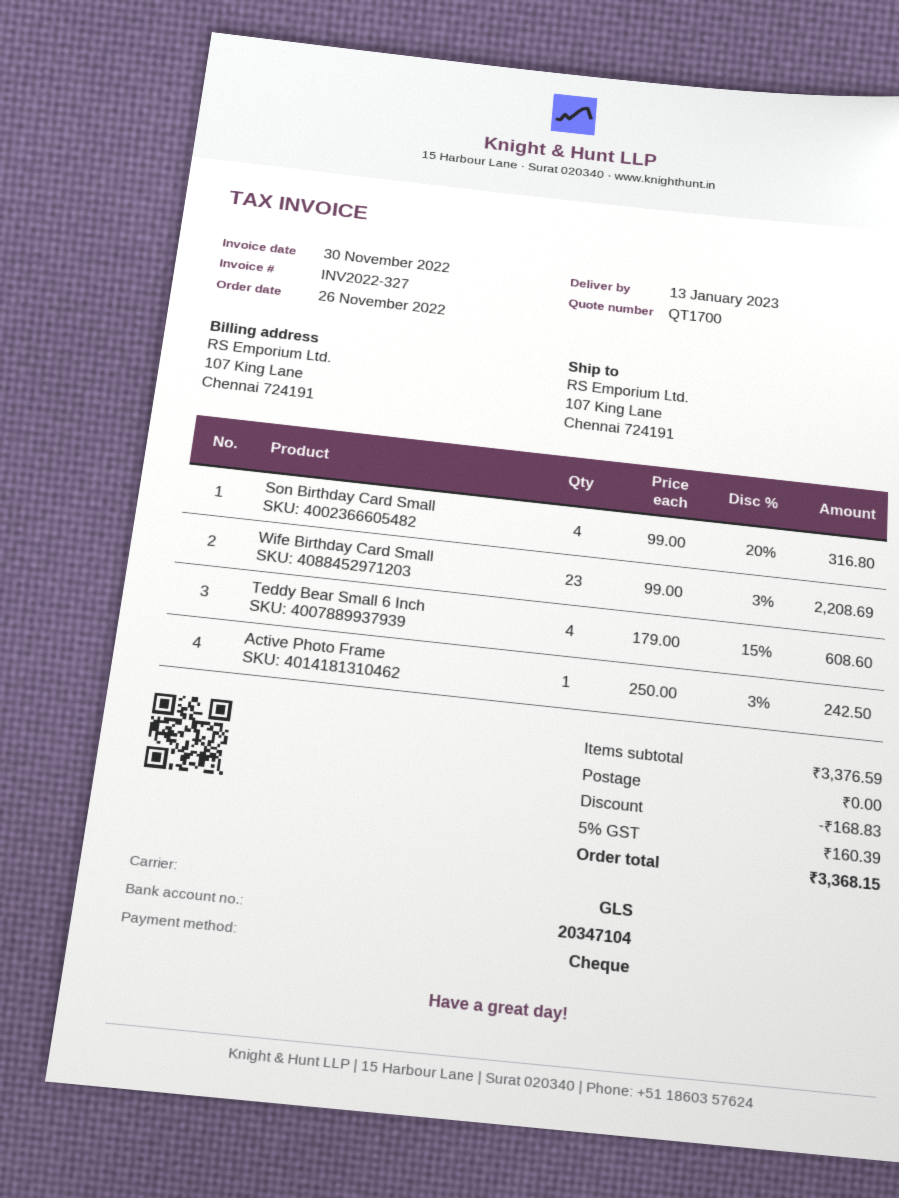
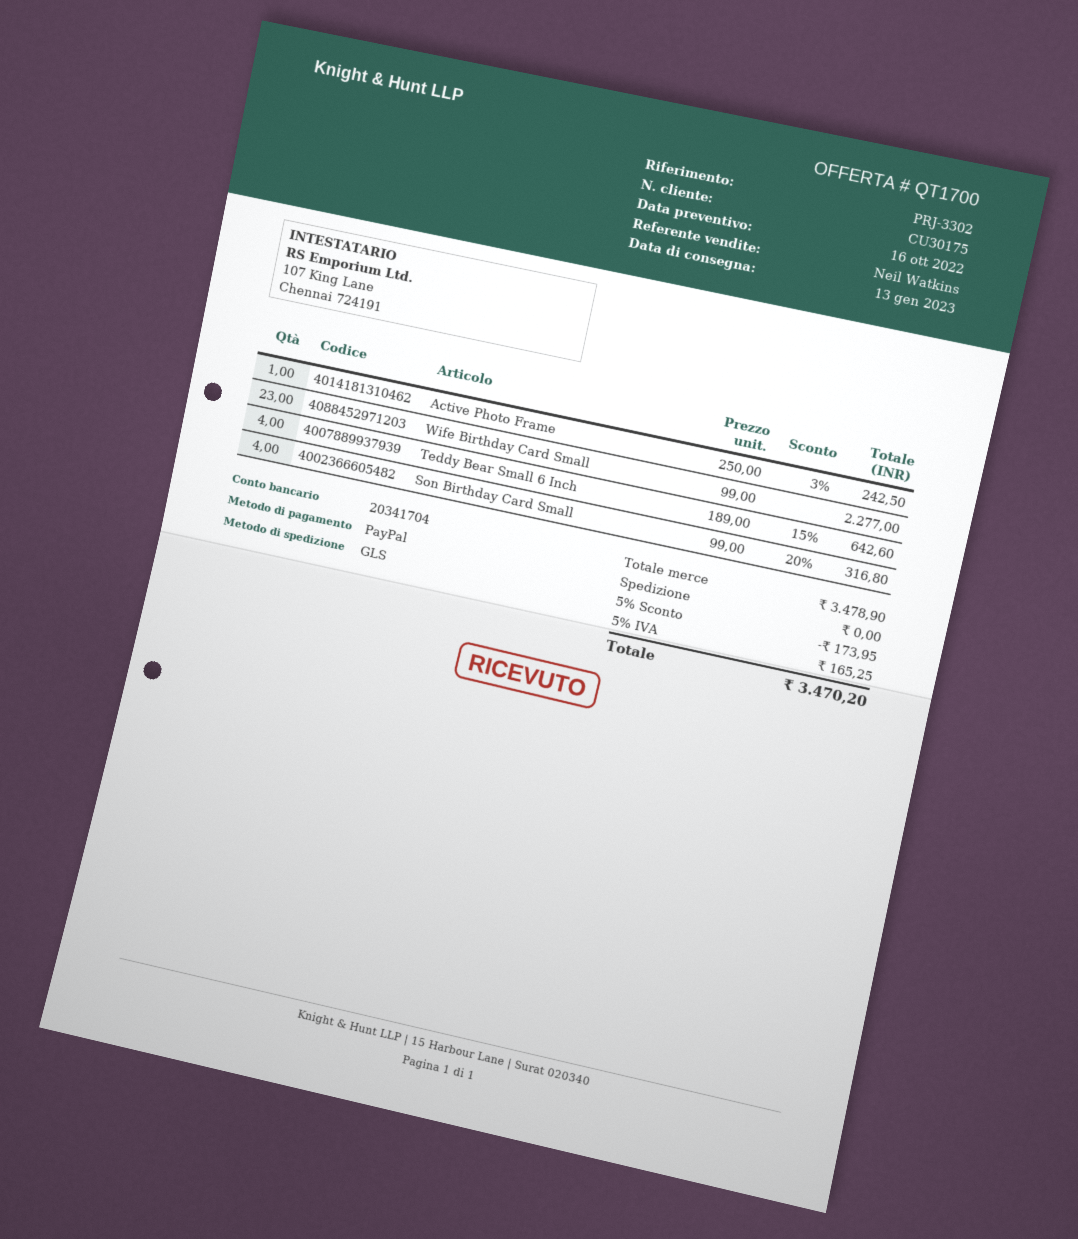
payment method: cheque -> PayPal
bank account: 20347104 -> 20341704
Wife Birthday Card Small: 23 x 99.00 - 3% = 2208.69 -> 23 x 99.00 = 2277.00
Teddy Bear Small 6 Inch: 4 x 179.00 - 15% = 608.60 -> 4 x 189.00 - 15% = 642.60
subtotal: 3376.59 -> 3478.90
discount: 168.83 -> 173.95
tax: 5% = 160.39 -> 5% = 165.25
total: 3368.15 -> 3470.20

